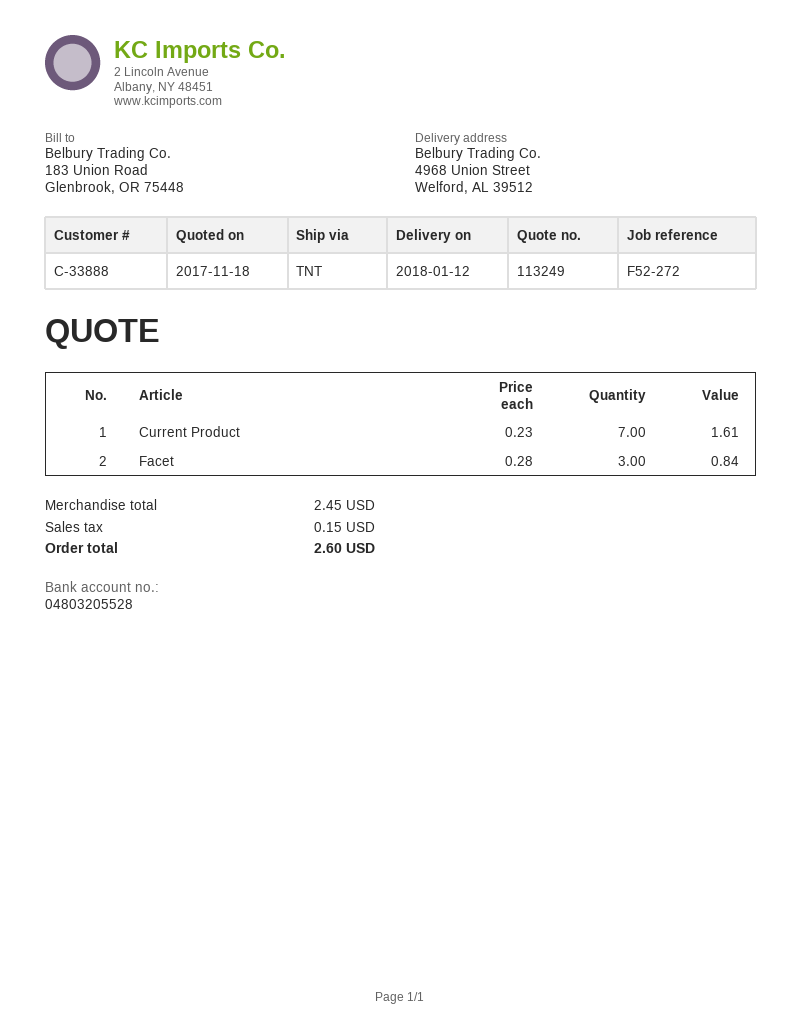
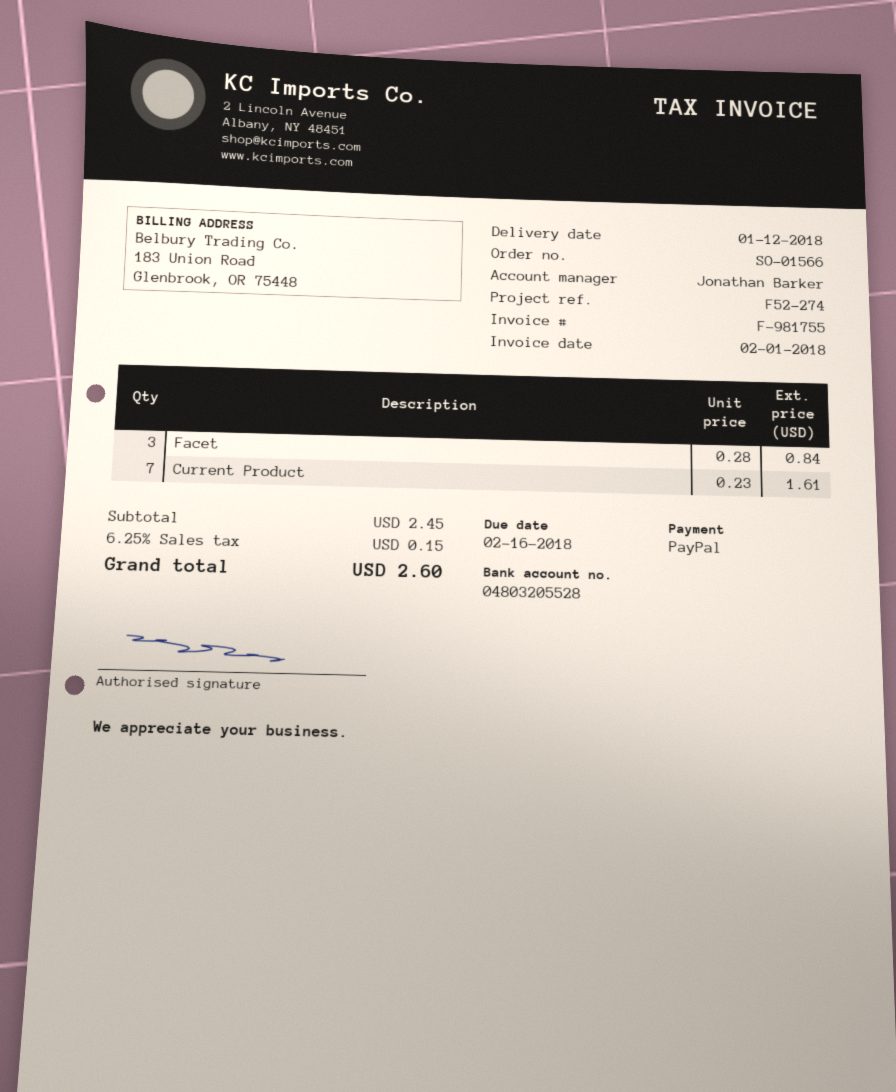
reference: F52-272 -> F52-274

